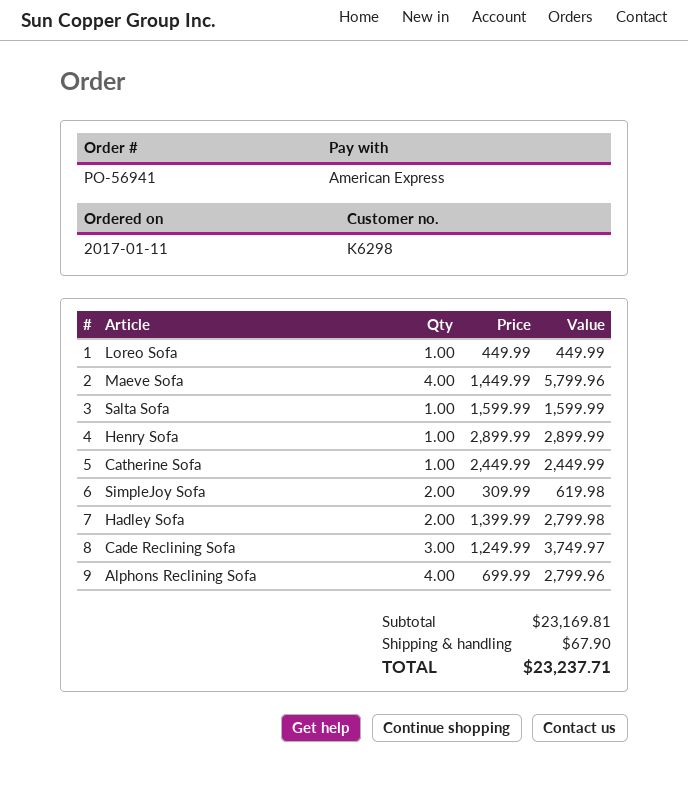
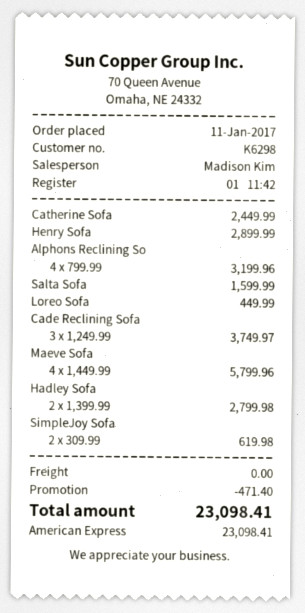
Alphons Reclining Sofa: 4 x 699.99 = 2799.96 -> 4 x 799.99 = 3199.96
discount: none -> 471.40
shipping: 67.90 -> 0.00
total: 23237.71 -> 23098.41

